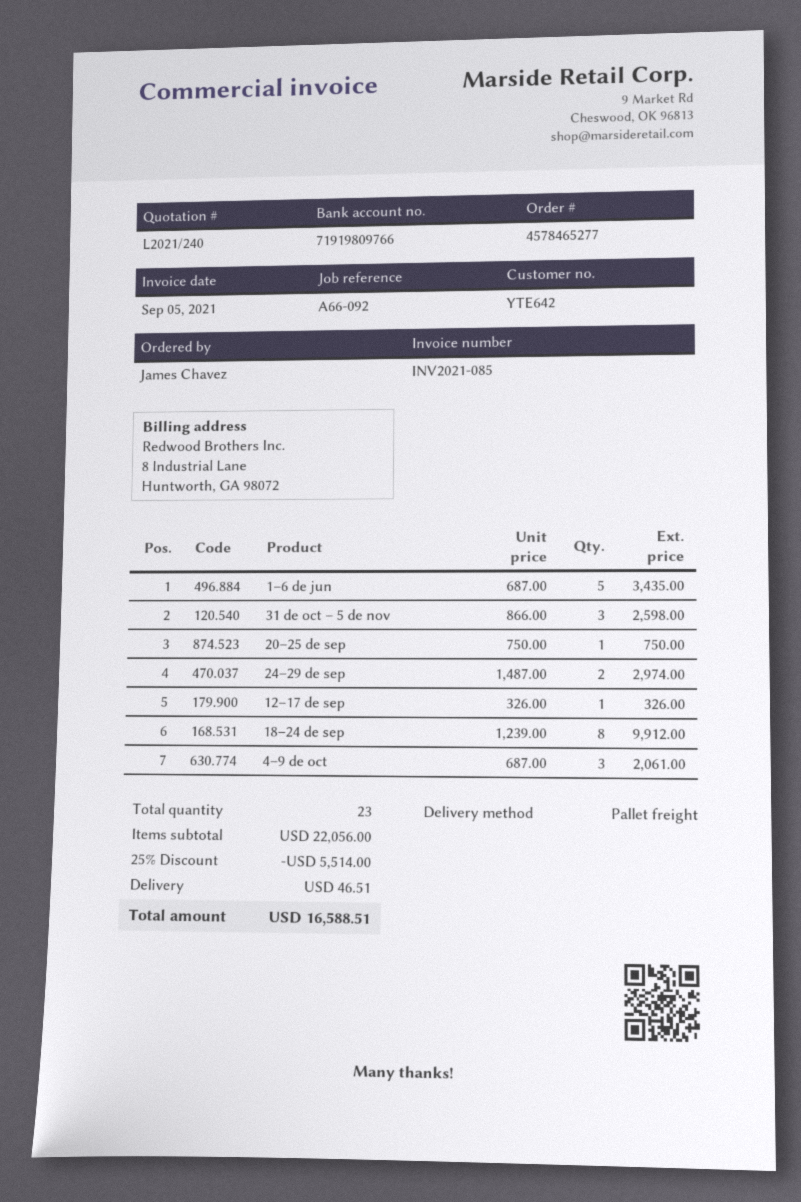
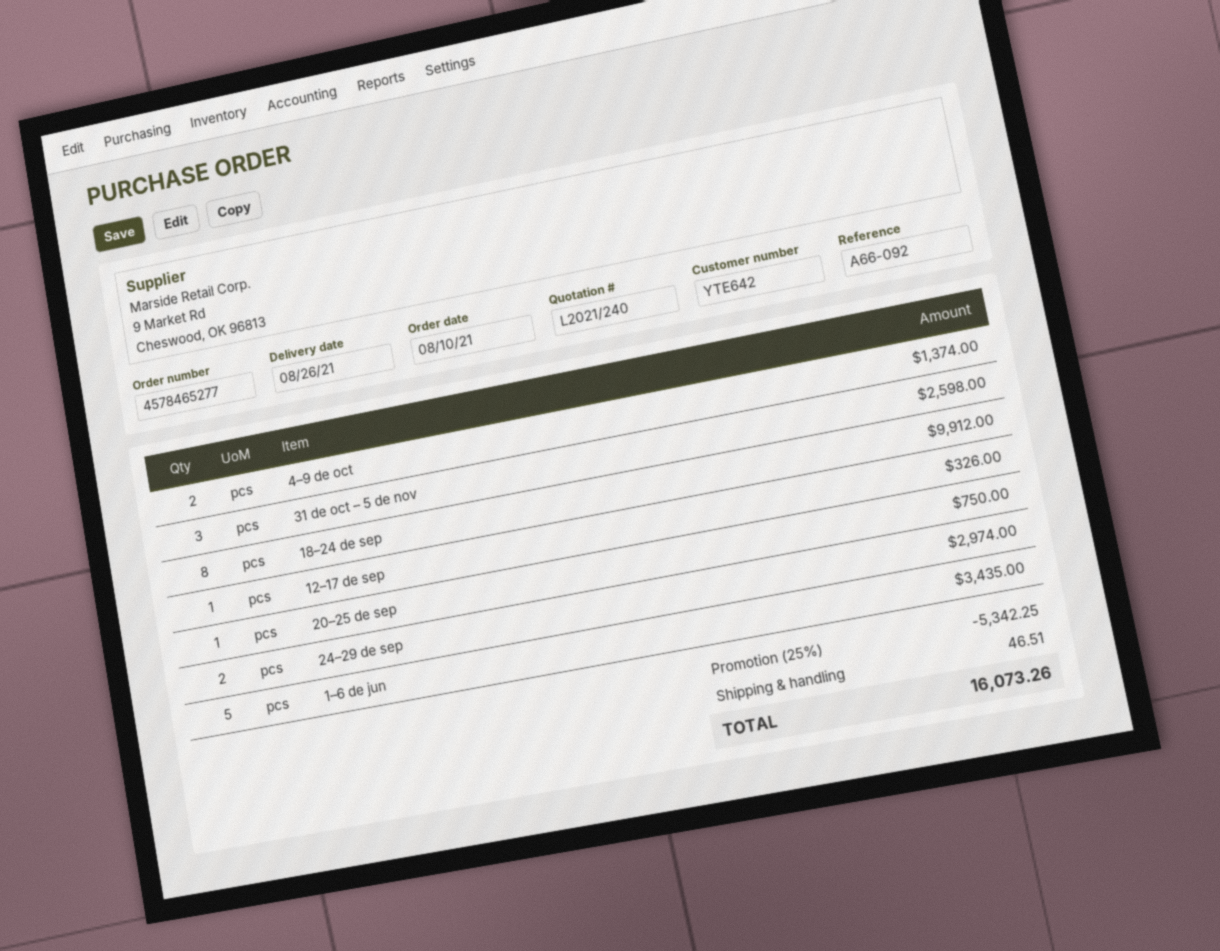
4–9 de oct: 3 for 2061.00 -> 2 for 1374.00
discount: 25% = 5514.00 -> 25% = 5342.25
total: 16588.51 -> 16073.26

